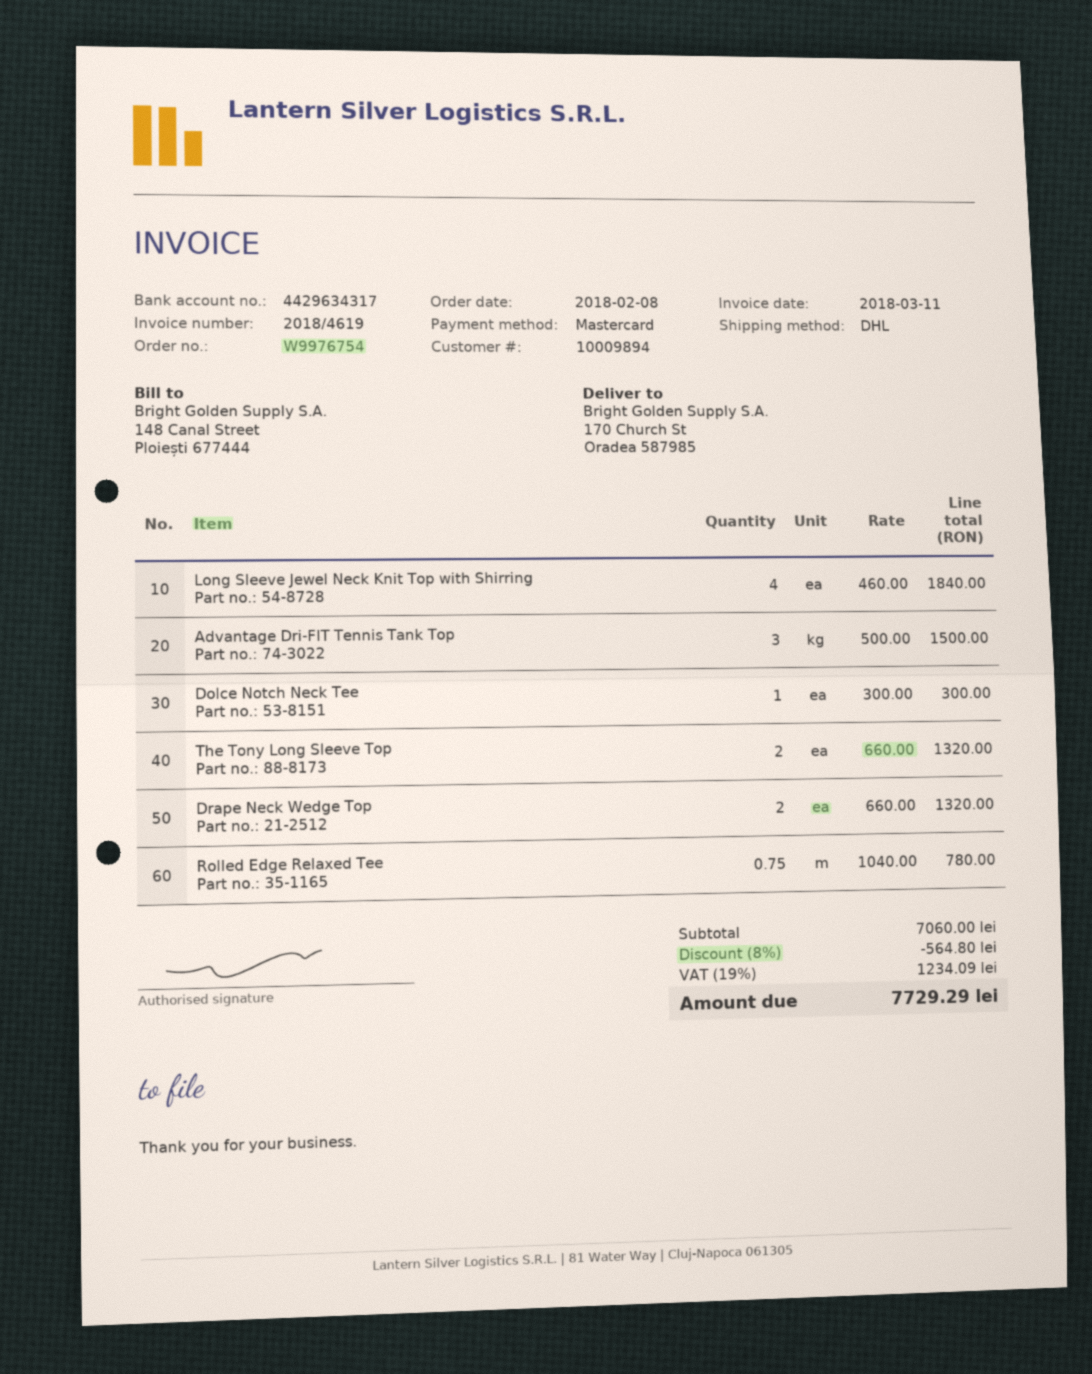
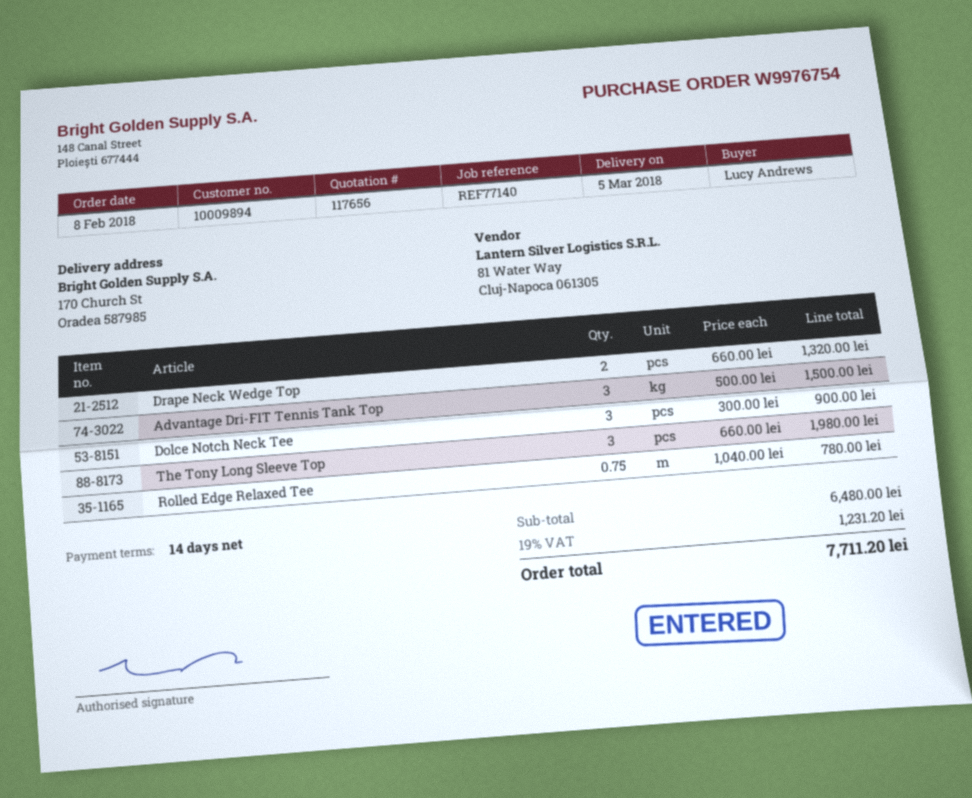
Long Sleeve Jewel Neck Knit Top with Shirring: 4 x 460.00 = 1840.00 -> none
Dolce Notch Neck Tee: 1 x 300.00 = 300.00 -> 3 x 300.00 = 900.00
The Tony Long Sleeve Top: 2 x 660.00 = 1320.00 -> 3 x 660.00 = 1980.00
subtotal: 7060.00 -> 6480.00
discount: 8% = 564.80 -> none
tax: 19% = 1234.09 -> 19% = 1231.20
total: 7729.29 -> 7711.20

